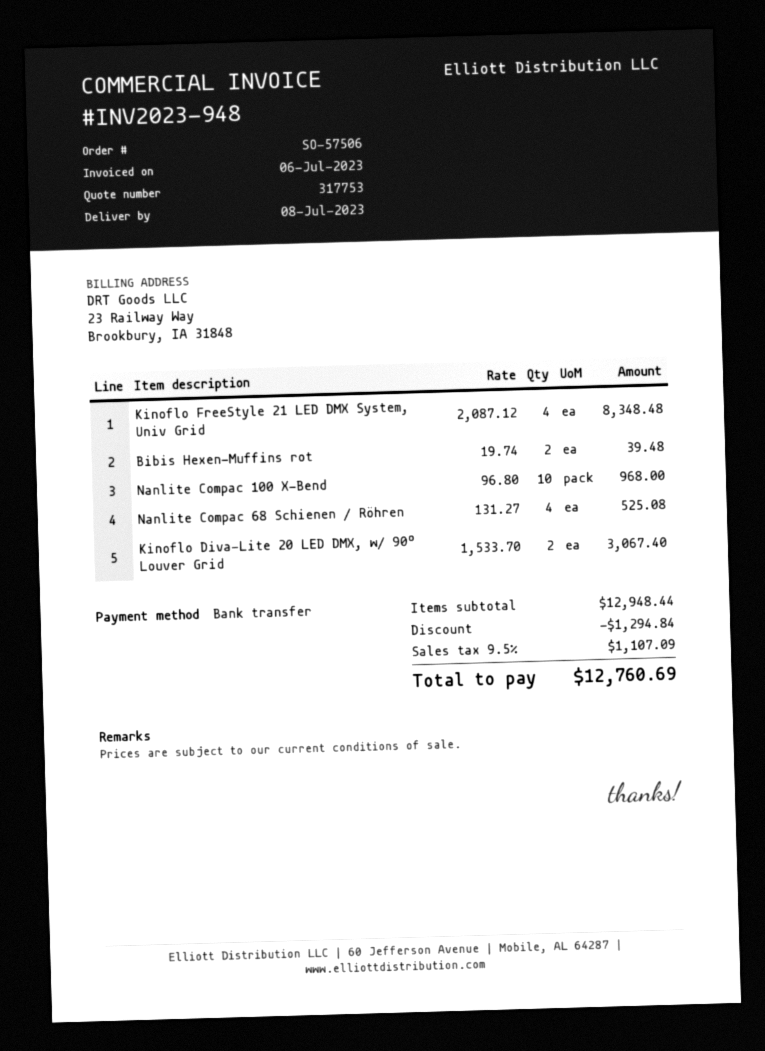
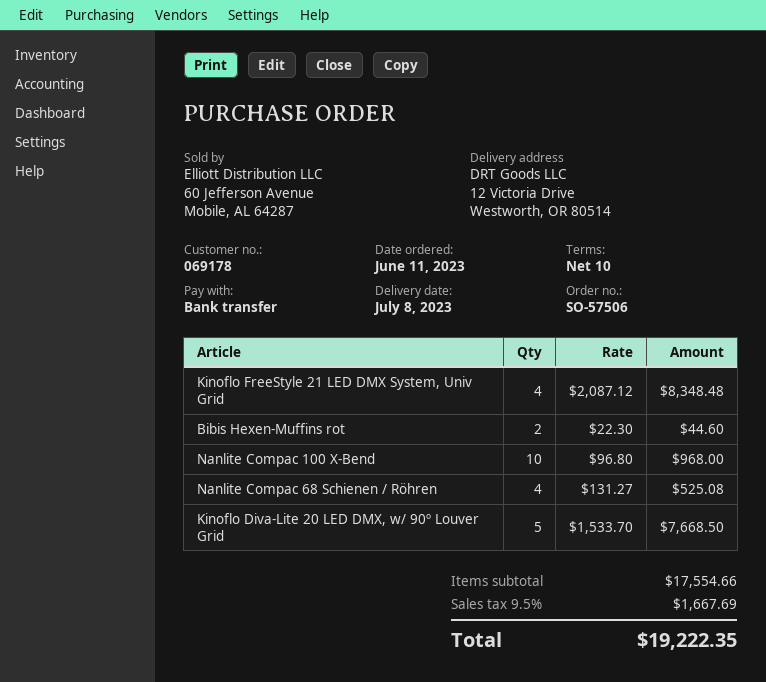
Bibis Hexen-Muffins rot: 2 x 19.74 = 39.48 -> 2 x 22.30 = 44.60
Kinoflo Diva-Lite 20 LED DMX, w/ 90º Louver Grid: 2 x 1533.70 = 3067.40 -> 5 x 1533.70 = 7668.50
subtotal: 12948.44 -> 17554.66
discount: 1294.84 -> none
tax: 9.5% = 1107.09 -> 9.5% = 1667.69
total: 12760.69 -> 19222.35

